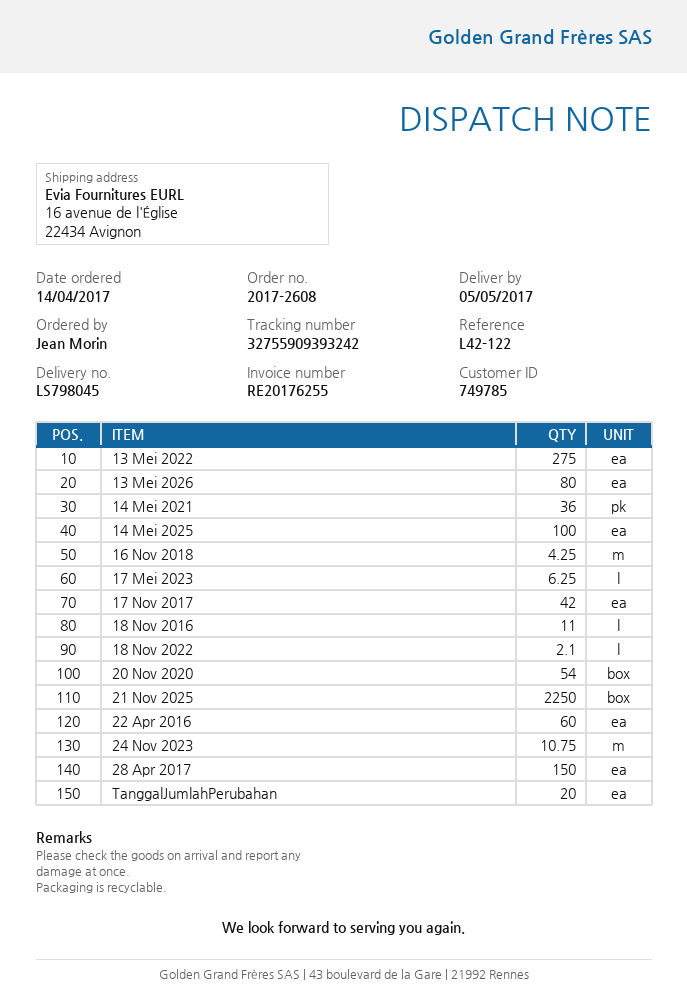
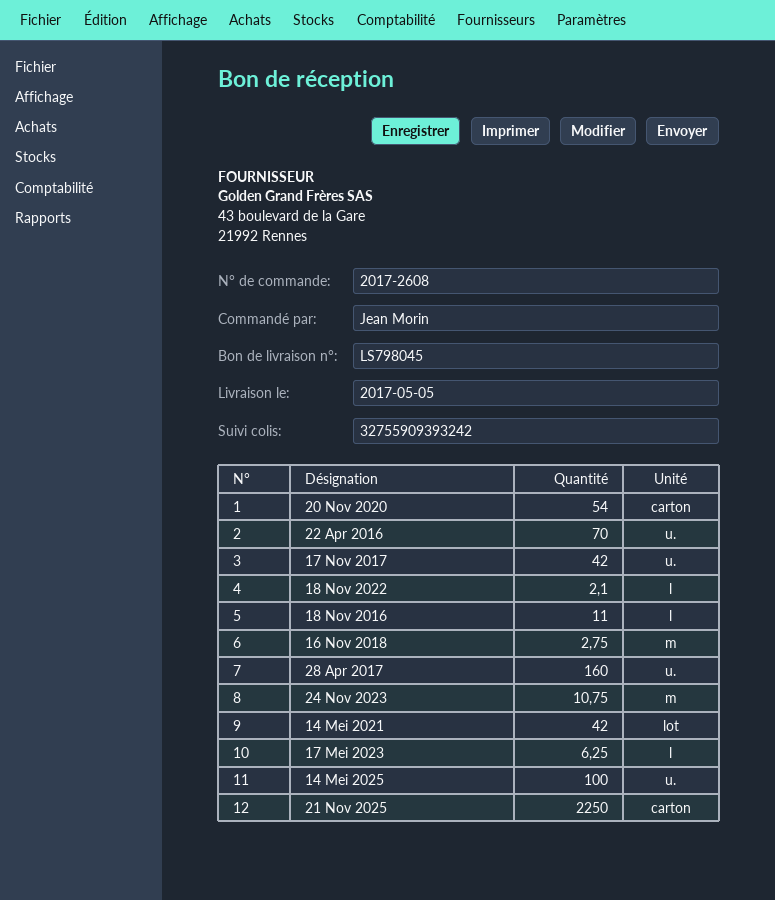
13 Mei 2022: 275 -> none
13 Mei 2026: 80 -> none
14 Mei 2021: 36 -> 42
16 Nov 2018: 4.25 -> 2.75
22 Apr 2016: 60 -> 70
28 Apr 2017: 150 -> 160
TanggalJumlahPerubahan: 20 -> none

